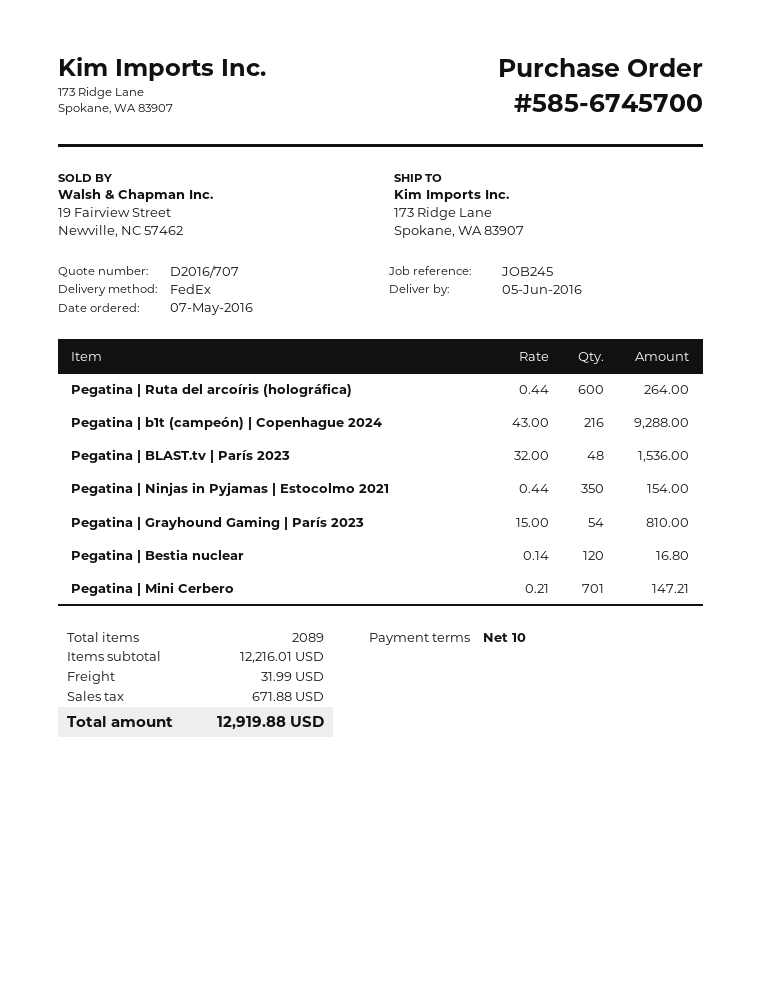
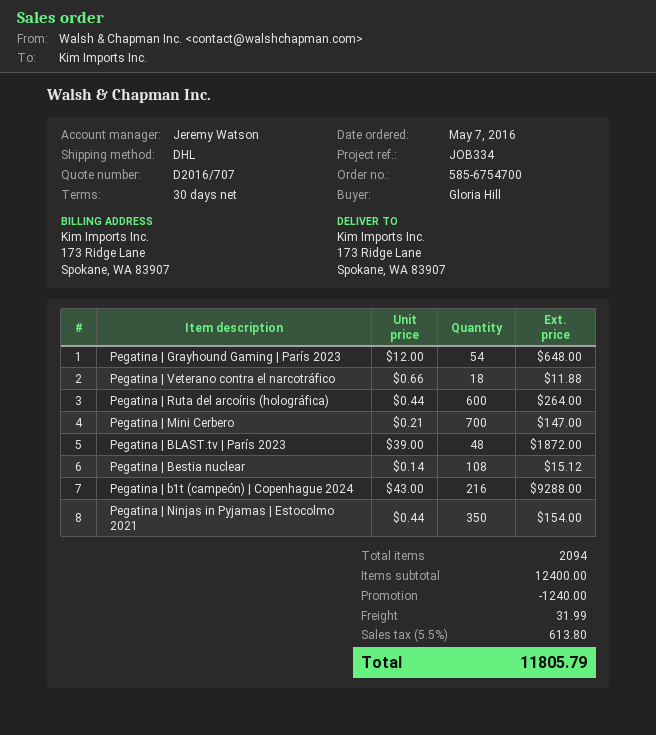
order number: 585-6745700 -> 585-6754700
payment terms: 10 days -> 30 days
reference: JOB245 -> JOB334
shipping method: FedEx -> DHL
Pegatina | BLAST.tv | París 2023: 48 x 32.00 = 1536.00 -> 48 x 39.00 = 1872.00
Pegatina | Grayhound Gaming | París 2023: 54 x 15.00 = 810.00 -> 54 x 12.00 = 648.00
Pegatina | Bestia nuclear: 120 x 0.14 = 16.80 -> 108 x 0.14 = 15.12
Pegatina | Mini Cerbero: 701 x 0.21 = 147.21 -> 700 x 0.21 = 147.00
Pegatina | Veterano contra el narcotráfico: none -> 18 x 0.66 = 11.88
total quantity: 2089 -> 2094
subtotal: 12216.01 -> 12400.00
discount: none -> 1240.00
tax: 671.88 -> 613.80
total: 12919.88 -> 11805.79

